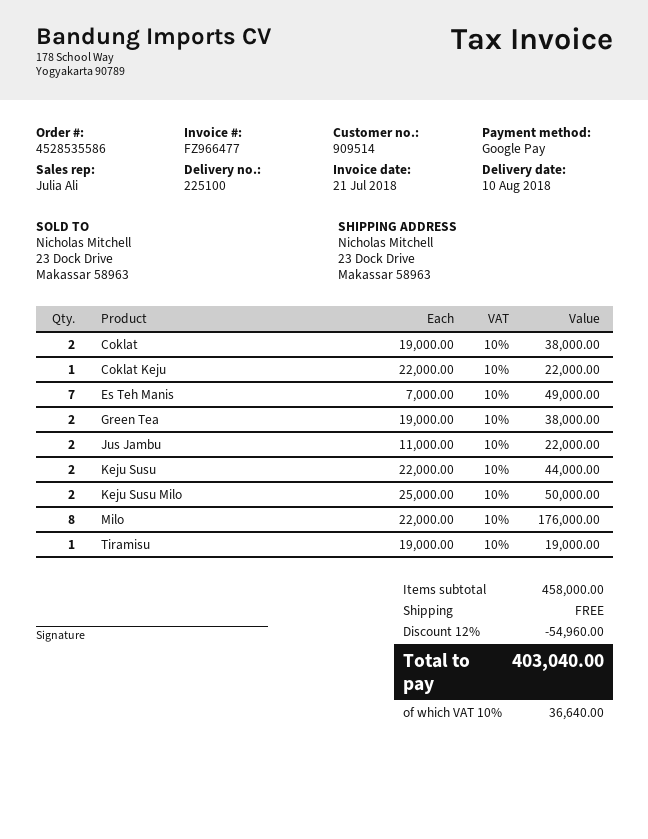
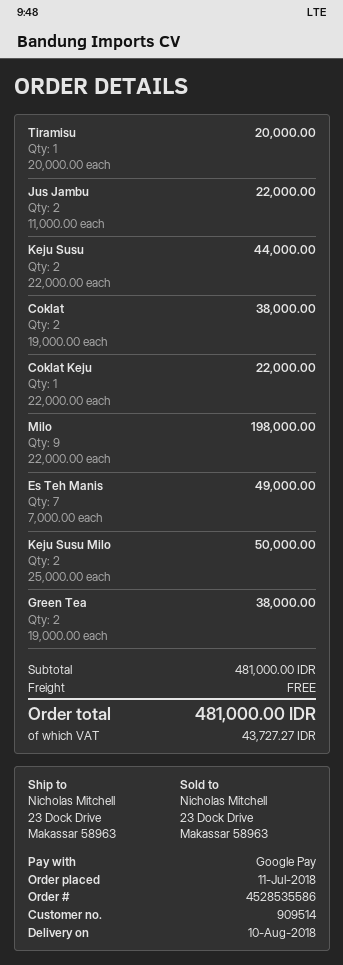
Milo: 8 x 22000.00 = 176000.00 -> 9 x 22000.00 = 198000.00
Tiramisu: 1 x 19000.00 = 19000.00 -> 1 x 20000.00 = 20000.00
subtotal: 458000.00 -> 481000.00
discount: 12% = 54960.00 -> none
tax: 36640.00 -> 43727.27
total: 403040.00 -> 481000.00

